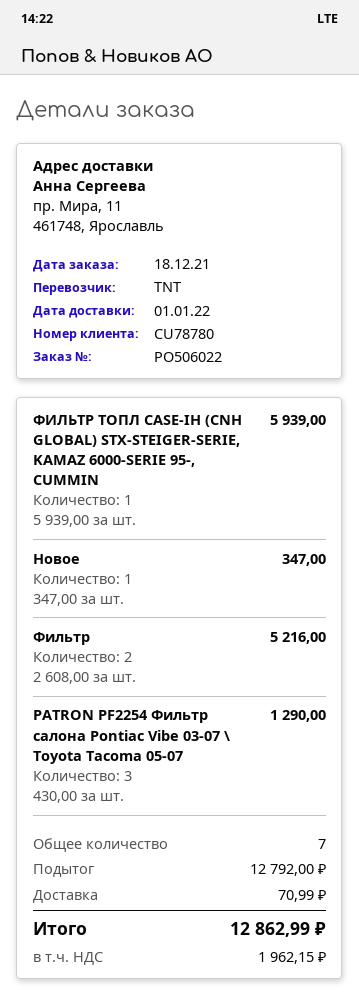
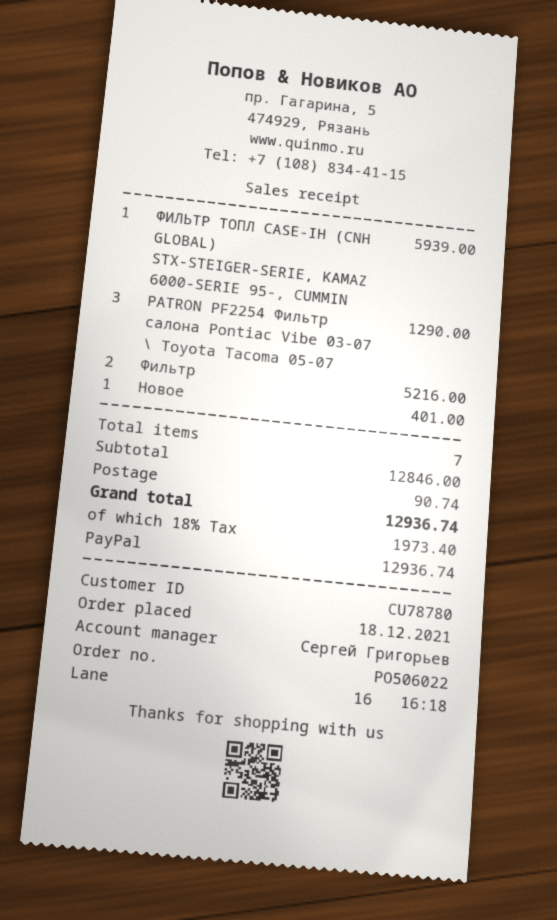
Новое: 1 for 347.00 -> 1 for 401.00
subtotal: 12792.00 -> 12846.00
shipping: 70.99 -> 90.74
tax: 1962.15 -> 1973.40
total: 12862.99 -> 12936.74

